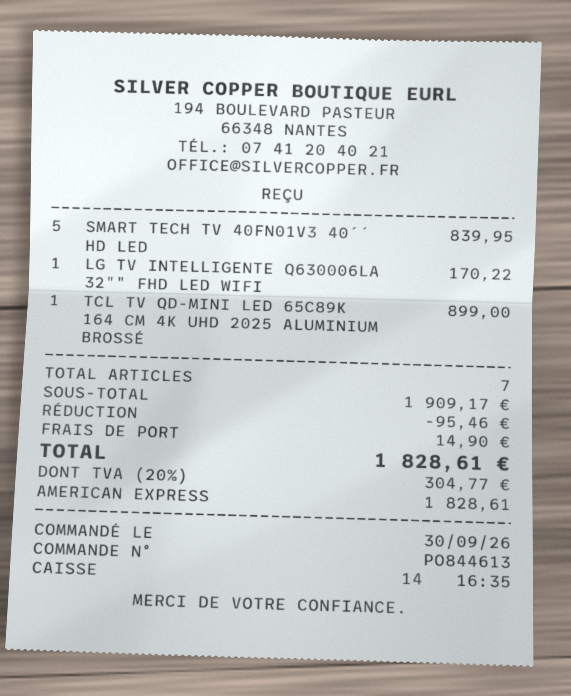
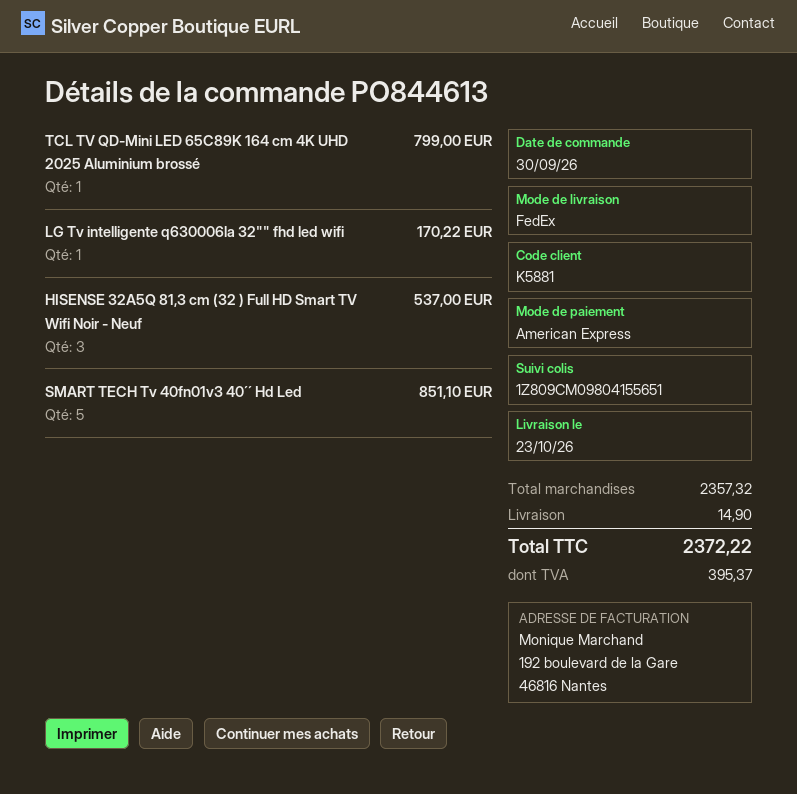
SMART TECH TV 40FN01V3 40´´ HD LED: 5 for 839.95 -> 5 for 851.10
TCL TV QD-MINI LED 65C89K 164 CM 4K UHD 2025 ALUMINIUM BROSSÉ: 1 for 899.00 -> 1 for 799.00
HISENSE 32A5Q 81,3 cm (32 ) Full HD Smart TV Wifi Noir - Neuf: none -> 3 for 537.00
subtotal: 1909.17 -> 2357.32
discount: 95.46 -> none
tax: 304.77 -> 395.37
total: 1828.61 -> 2372.22

